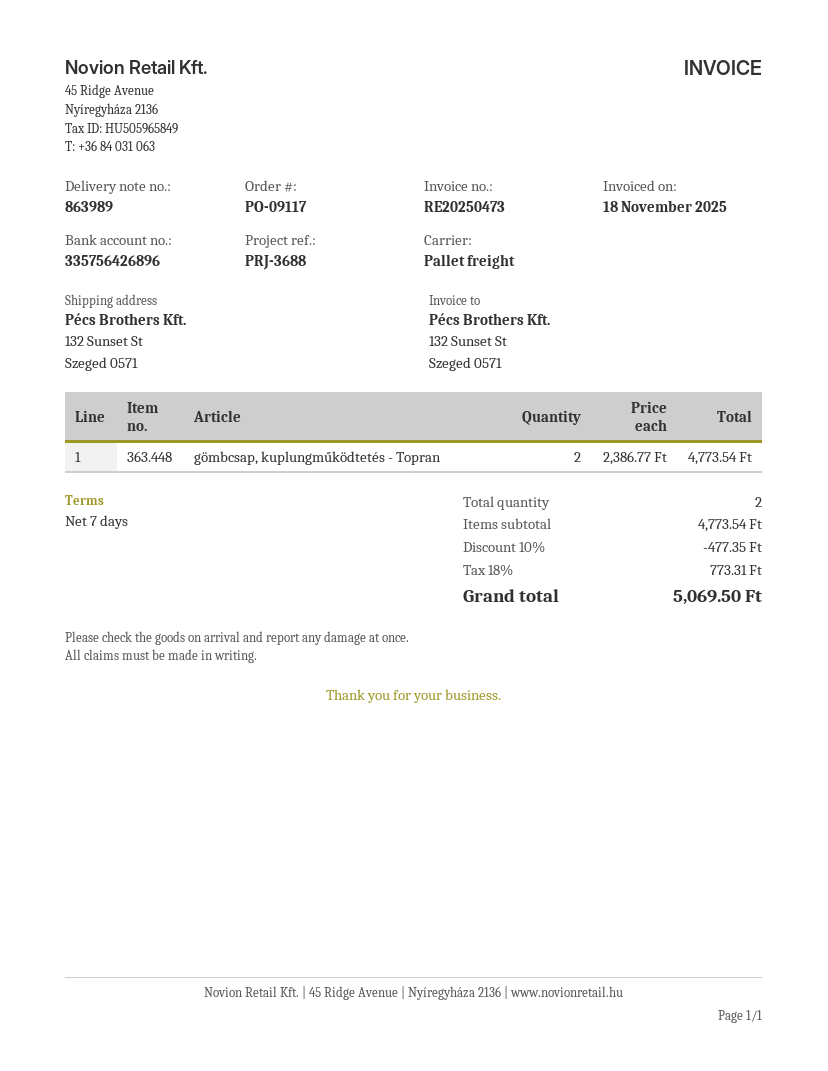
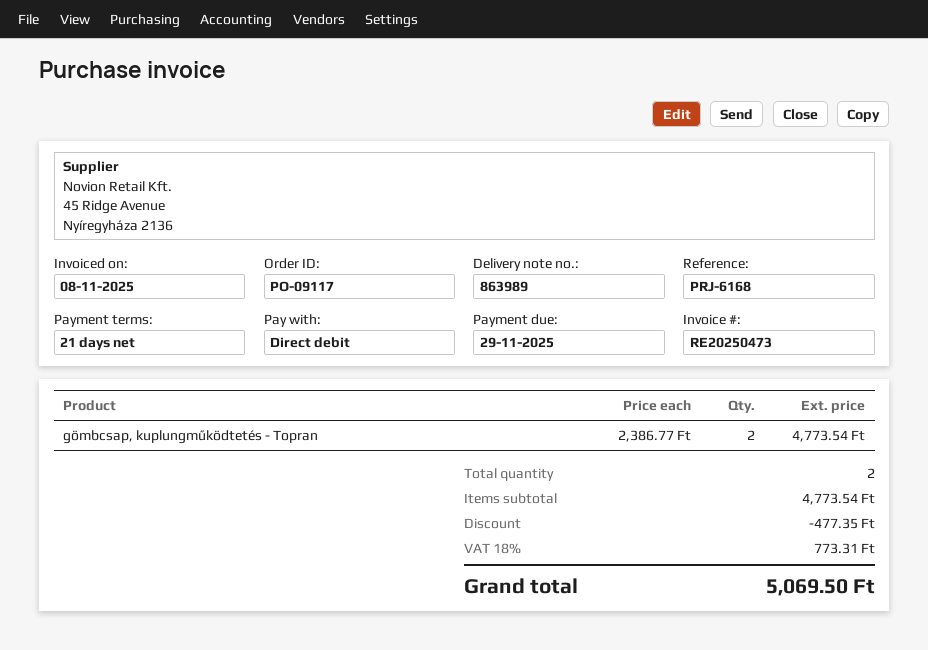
invoice date: 2025-11-18 -> 2025-11-08
payment terms: 7 days -> 21 days
reference: PRJ-3688 -> PRJ-6168

